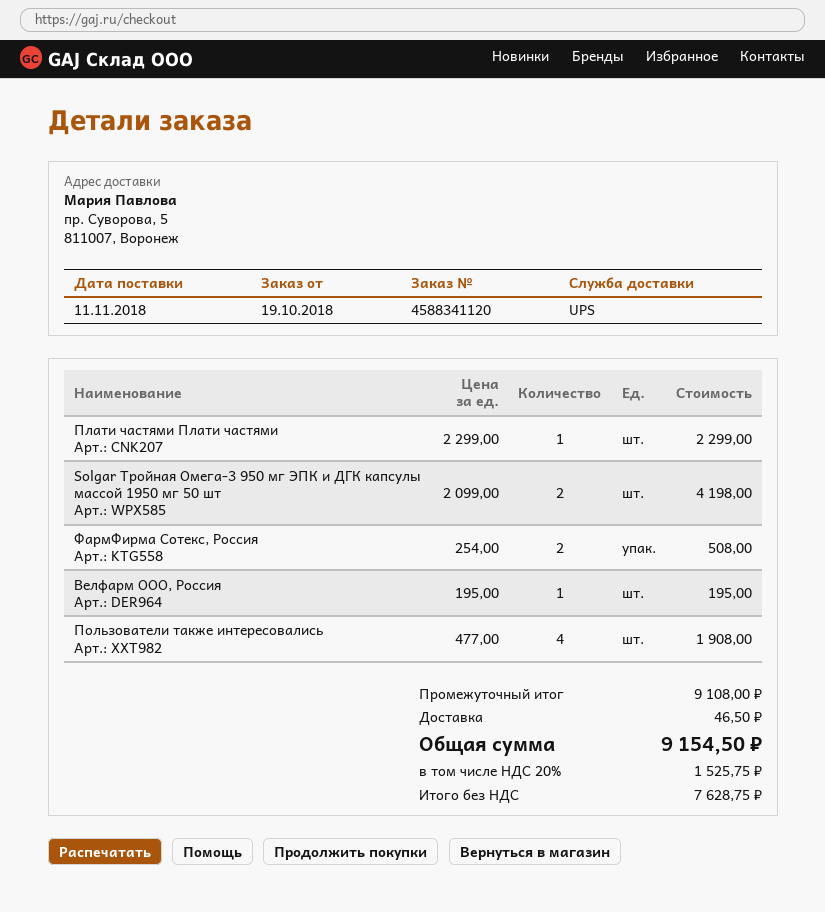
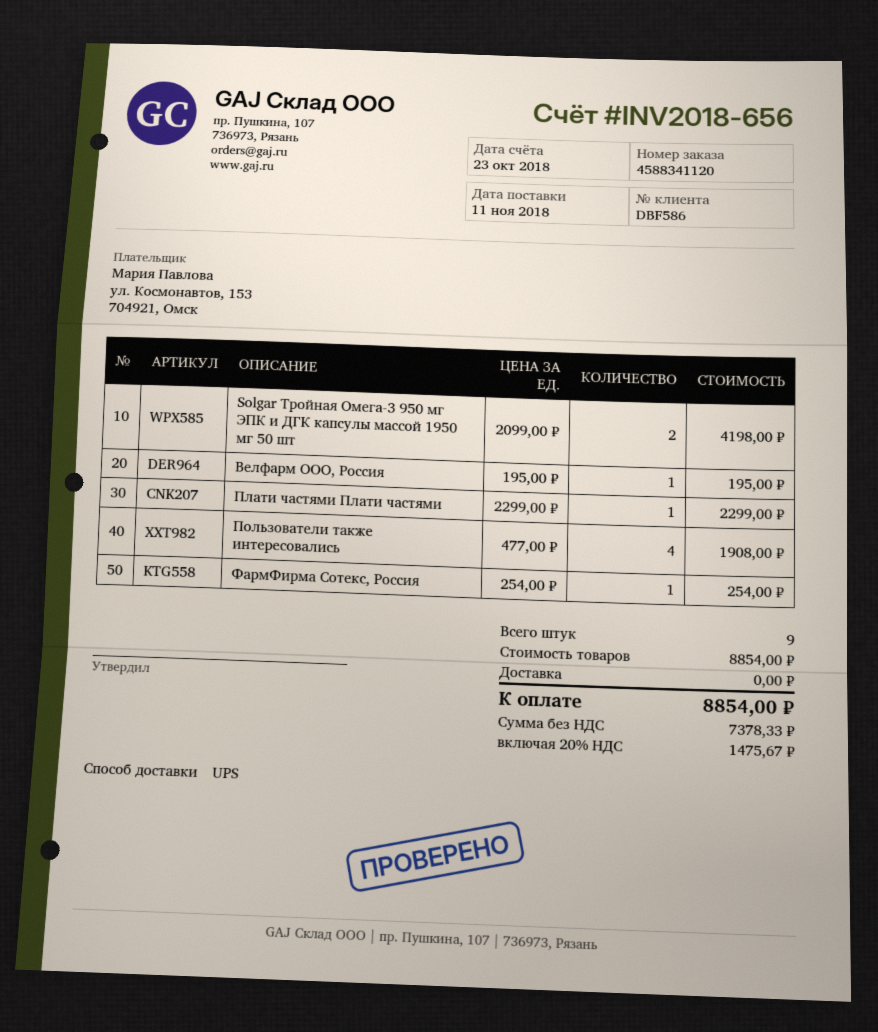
ФармФирма Сотекс, Россия: 2 x 254.00 = 508.00 -> 1 x 254.00 = 254.00
subtotal: 9108.00 -> 8854.00
shipping: 46.50 -> 0.00
net: 7628.75 -> 7378.33
tax: 20% = 1525.75 -> 20% = 1475.67
total: 9154.50 -> 8854.00

